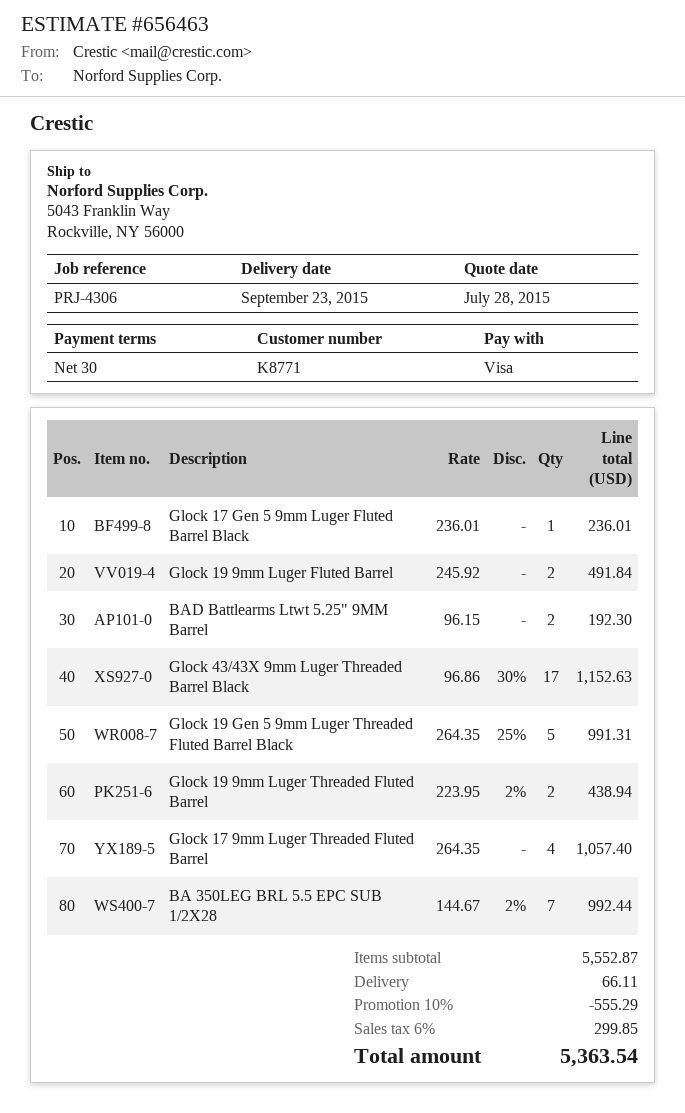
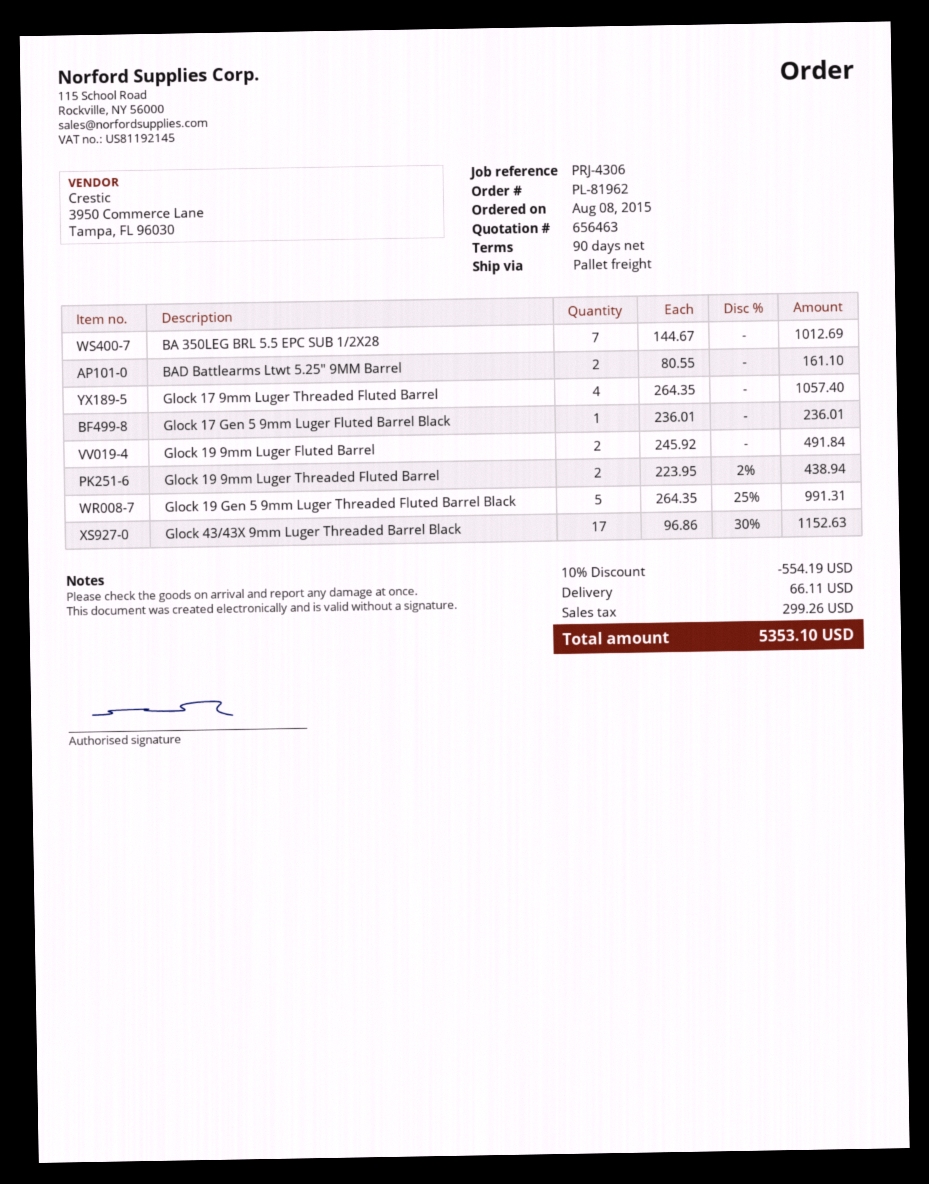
payment terms: 30 days -> 90 days
BAD Battlearms Ltwt 5.25" 9MM Barrel: 2 x 96.15 = 192.30 -> 2 x 80.55 = 161.10
BA 350LEG BRL 5.5 EPC SUB 1/2X28: 7 x 144.67 - 2% = 992.44 -> 7 x 144.67 = 1012.69
discount: 10% = 555.29 -> 10% = 554.19
tax: 299.85 -> 299.26
total: 5363.54 -> 5353.10

